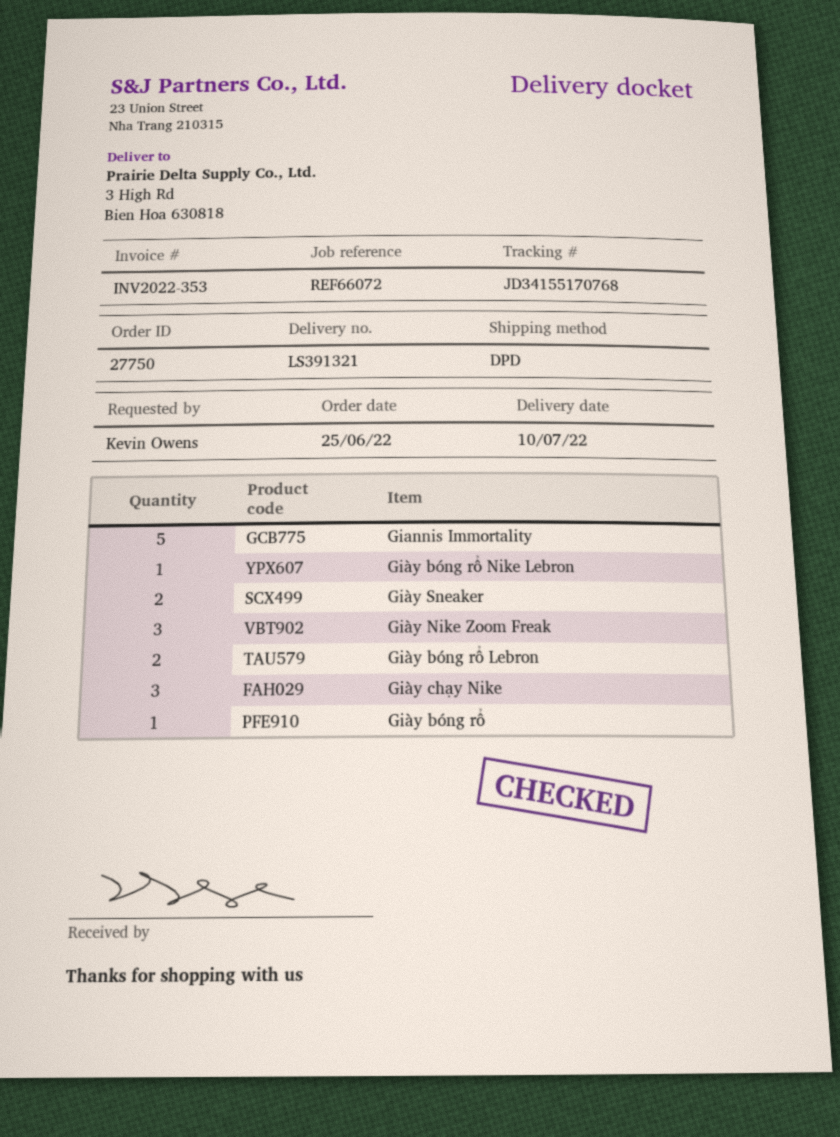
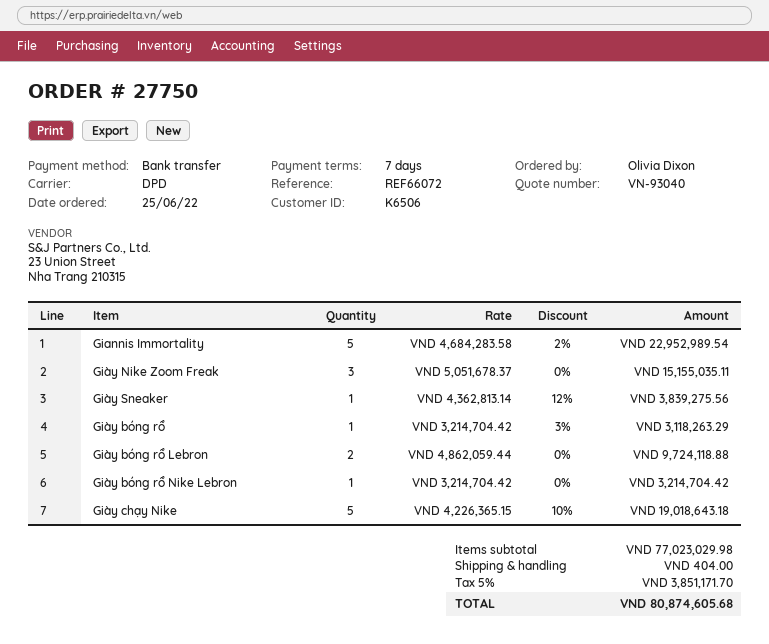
ordered by: Kevin Owens -> Olivia Dixon
Giày Sneaker: 2 -> 1
Giày chạy Nike: 3 -> 5

